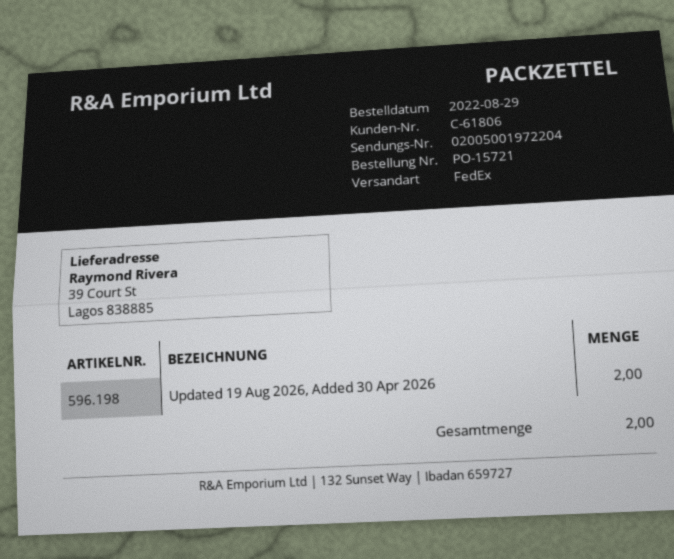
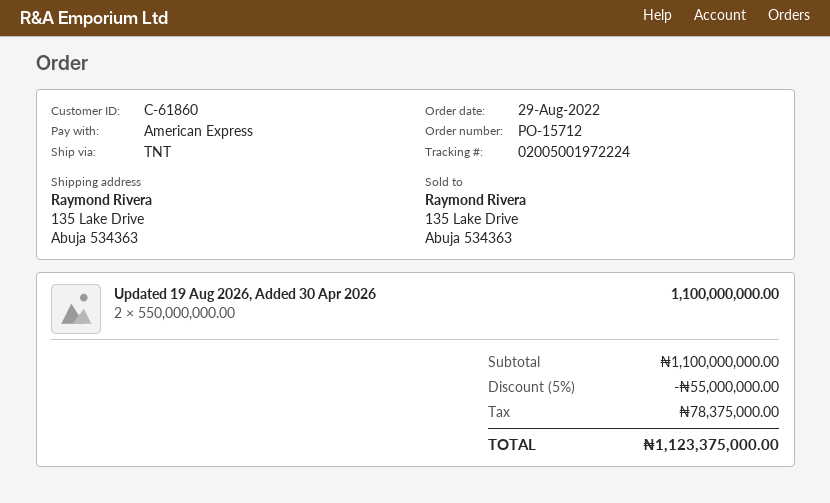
order number: PO-15721 -> PO-15712
customer number: C-61806 -> C-61860
shipping method: FedEx -> TNT
tracking number: 02005001972204 -> 02005001972224
ship to: 39 Court St, Lagos 838885 -> 135 Lake Drive, Abuja 534363

